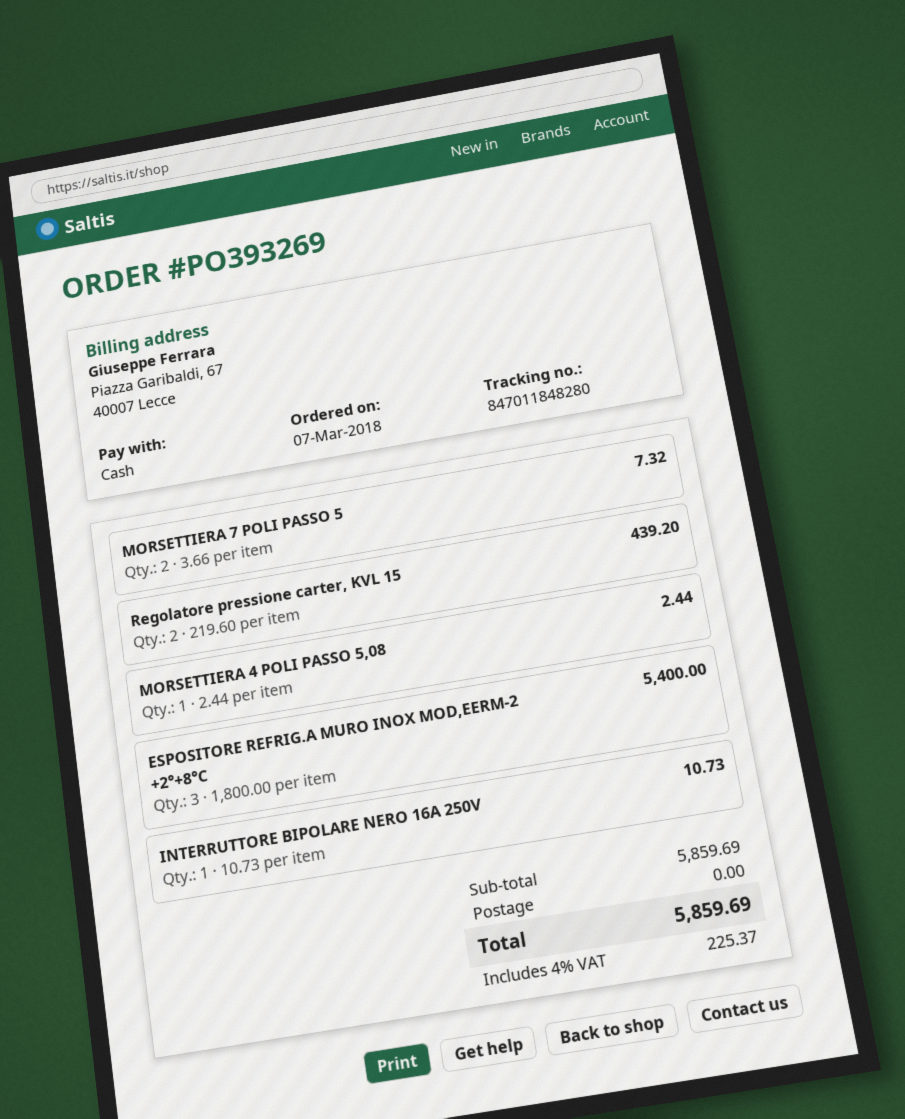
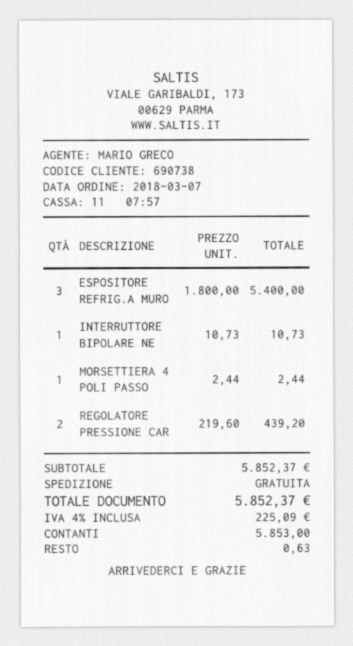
MORSETTIERA 7 POLI PASSO 5: 2 x 3.66 = 7.32 -> none
subtotal: 5859.69 -> 5852.37
tax: 4% = 225.37 -> 4% = 225.09
total: 5859.69 -> 5852.37

